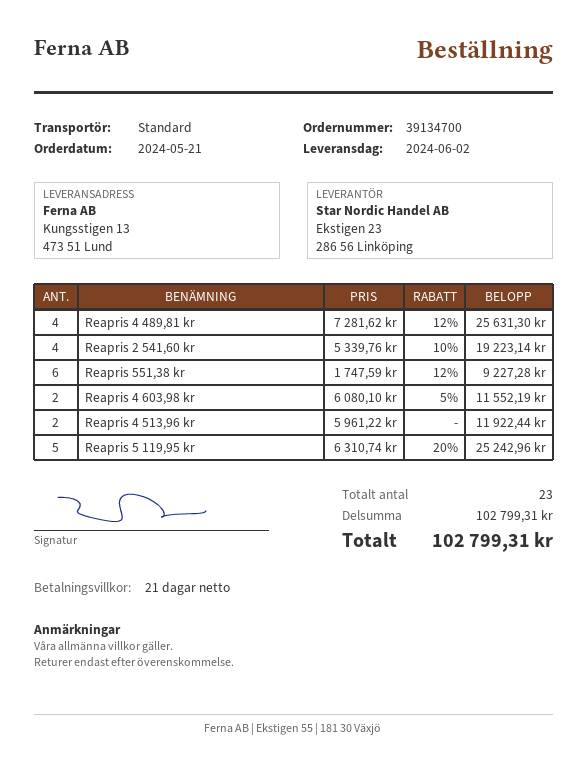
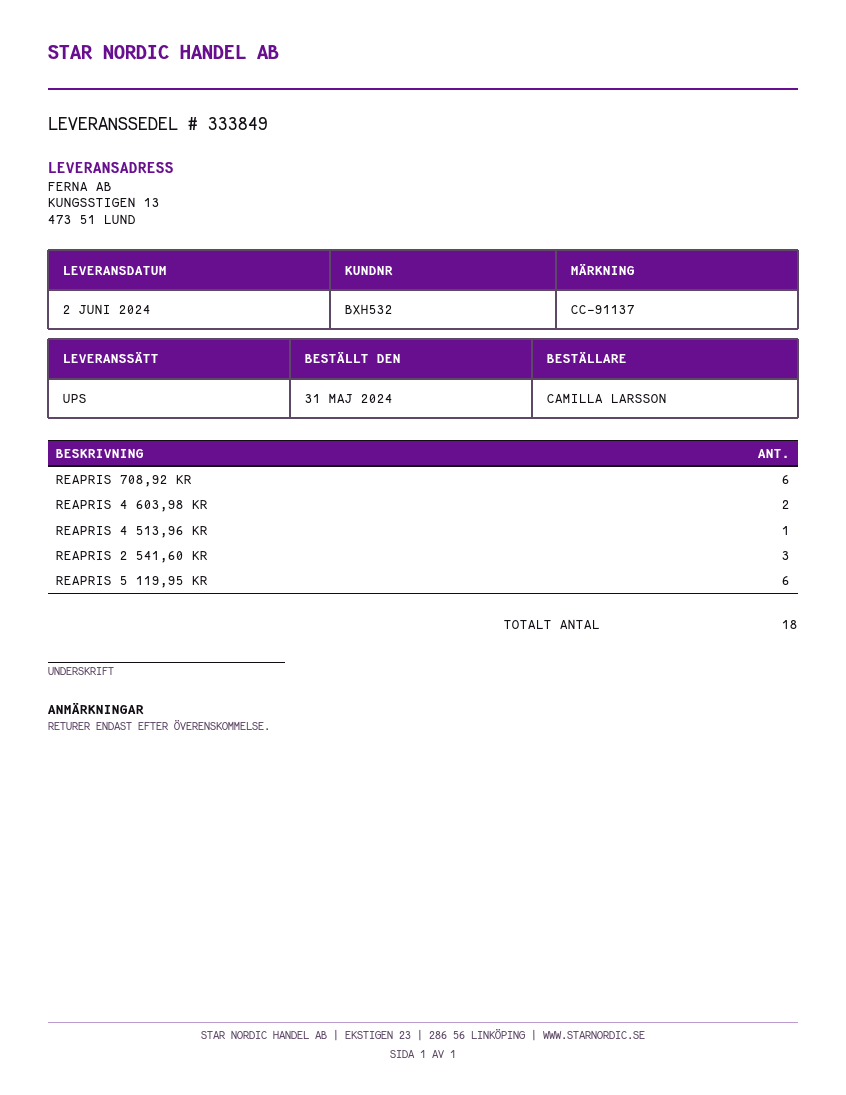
order date: 2024-05-21 -> 2024-05-31
shipping method: standard -> UPS
Reapris 4 489,81 kr: 4 -> none
Reapris 2 541,60 kr: 4 -> 3
Reapris 551,38 kr: 6 -> none
Reapris 4 513,96 kr: 2 -> 1
Reapris 5 119,95 kr: 5 -> 6
REAPRIS 708,92 KR: none -> 6
total quantity: 23 -> 18

